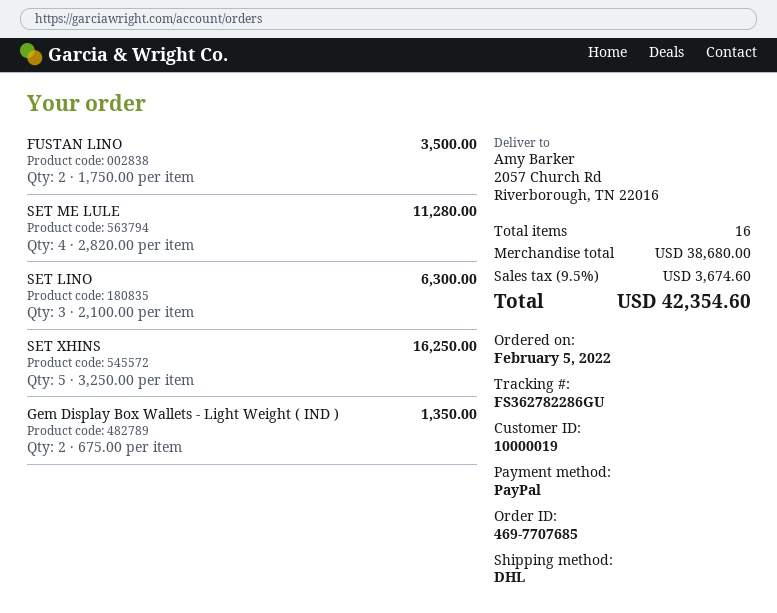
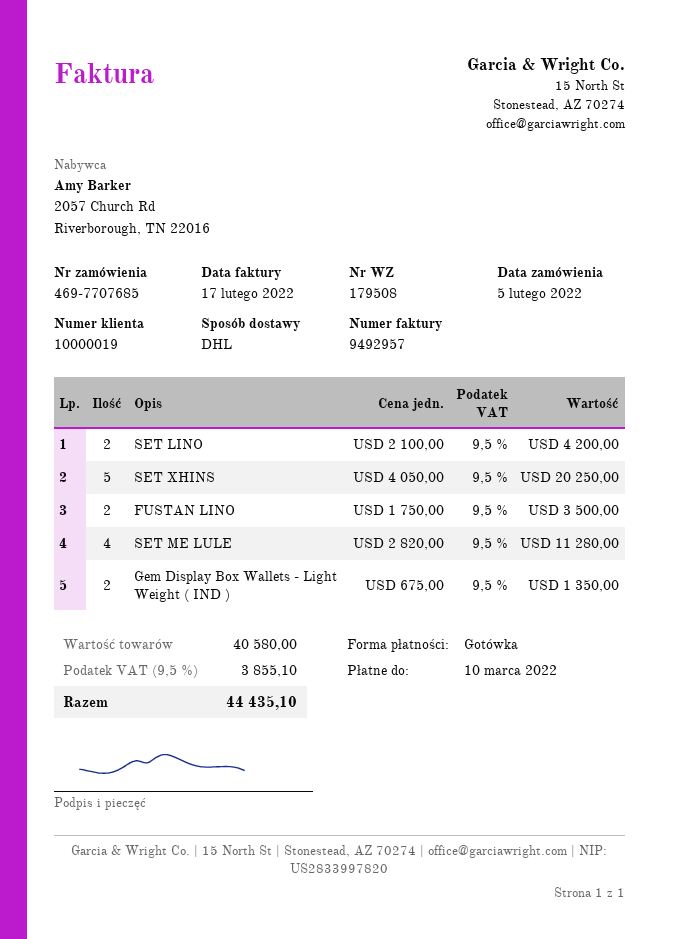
payment method: PayPal -> cash
SET LINO: 3 x 2100.00 = 6300.00 -> 2 x 2100.00 = 4200.00
SET XHINS: 5 x 3250.00 = 16250.00 -> 5 x 4050.00 = 20250.00
subtotal: 38680.00 -> 40580.00
tax: 9.5% = 3674.60 -> 9.5% = 3855.10
total: 42354.60 -> 44435.10

